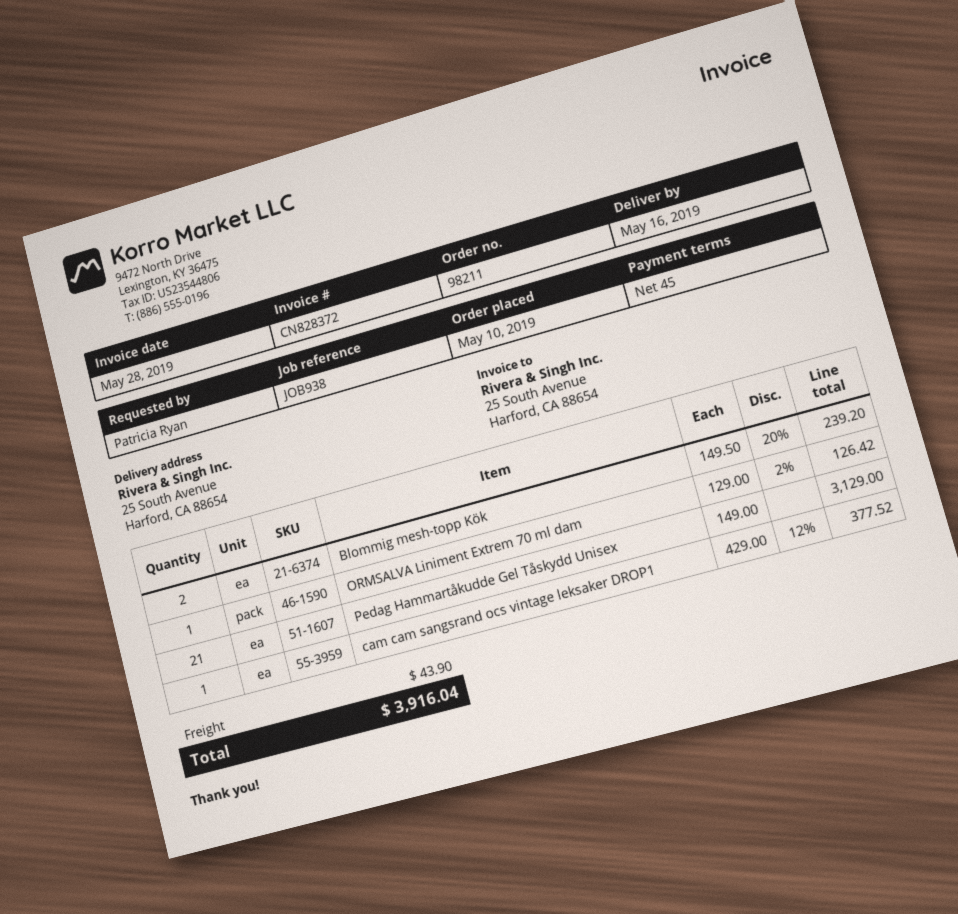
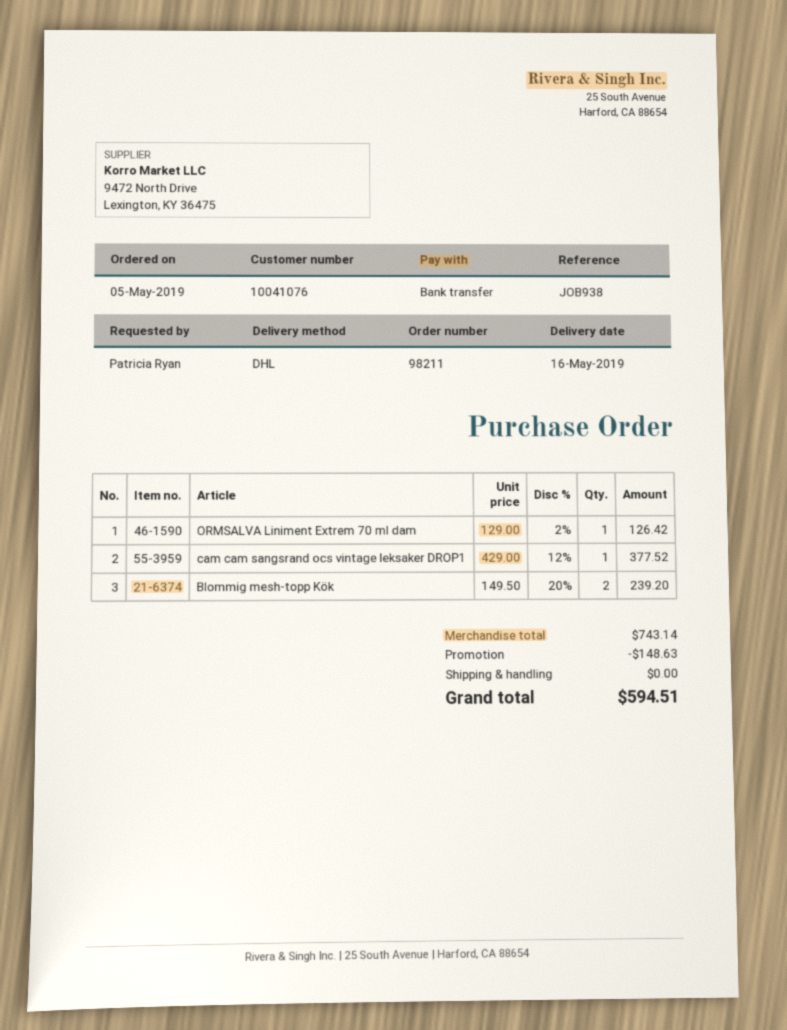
order date: 2019-05-10 -> 2019-05-05
Pedag Hammartåkudde Gel Tåskydd Unisex: 21 x 149.00 = 3129.00 -> none
discount: none -> 148.63
shipping: 43.90 -> 0.00
total: 3916.04 -> 594.51

